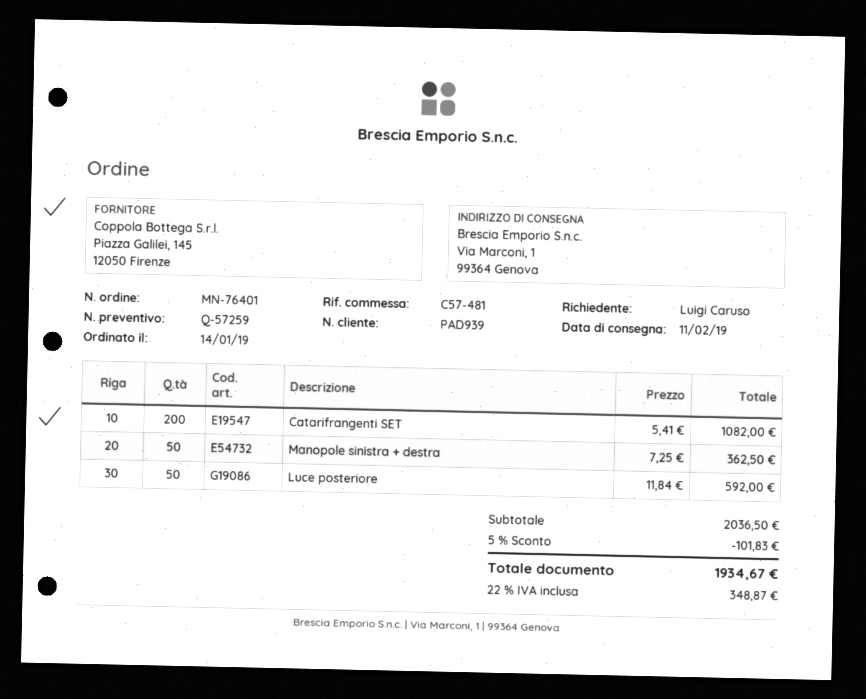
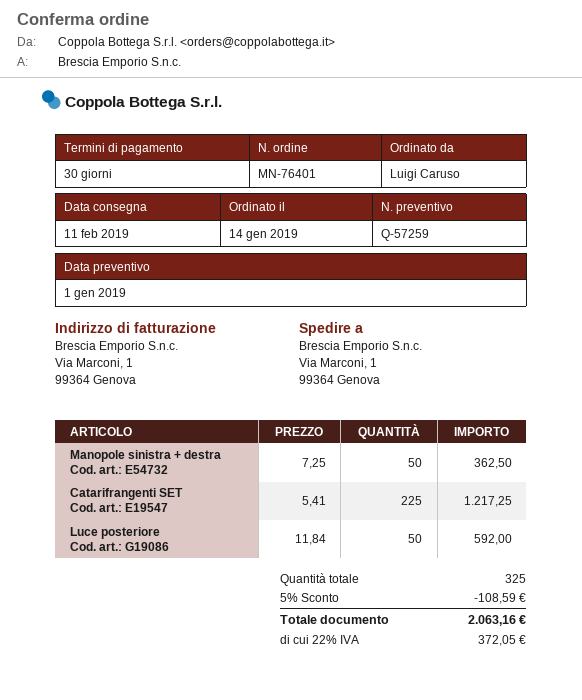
Catarifrangenti SET: 200 x 5.41 = 1082.00 -> 225 x 5.41 = 1217.25
discount: 5% = 101.83 -> 5% = 108.59
tax: 22% = 348.87 -> 22% = 372.05
total: 1934.67 -> 2063.16

